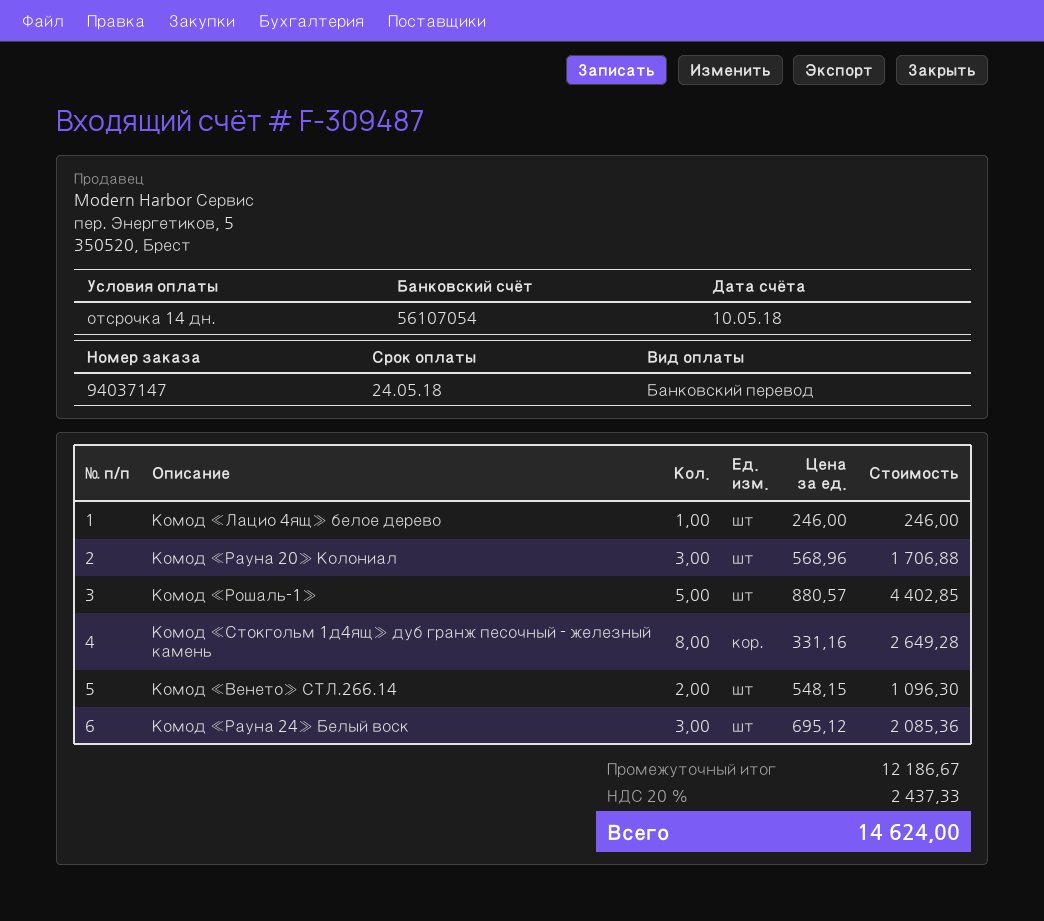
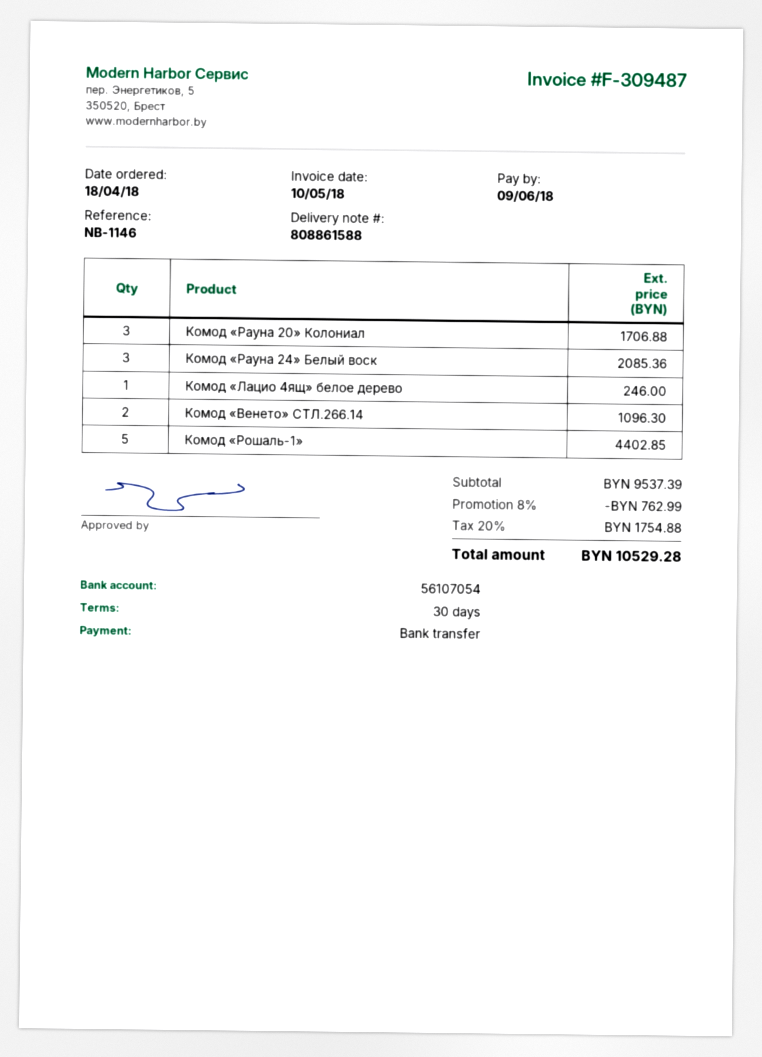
payment terms: 14 days -> 30 days
due date: 2018-05-24 -> 2018-06-09
Комод «Стокгольм 1д4ящ» дуб гранж песочный - железный камень: 8 for 2649.28 -> none
subtotal: 12186.67 -> 9537.39
discount: none -> 8% = 762.99
tax: 20% = 2437.33 -> 20% = 1754.88
total: 14624.00 -> 10529.28

